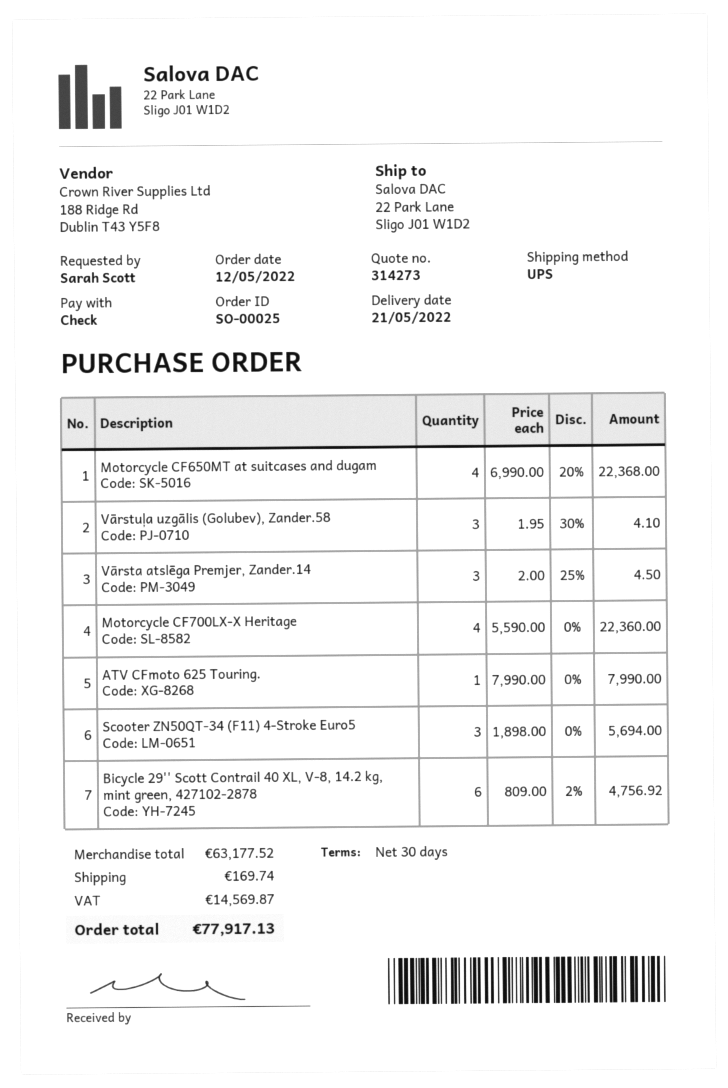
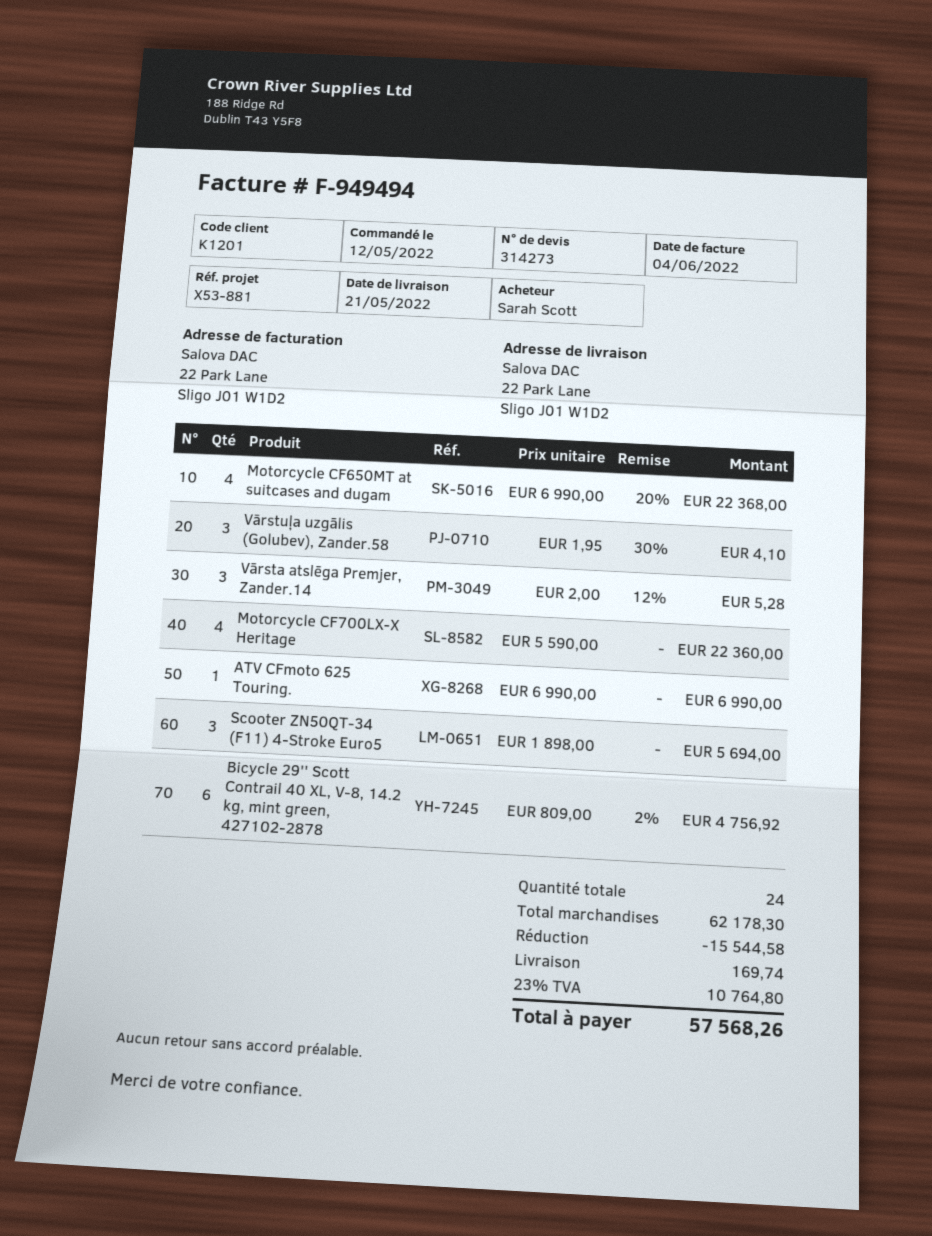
Vārsta atslēga Premjer, Zander.14: 3 x 2.00 - 25% = 4.50 -> 3 x 2.00 - 12% = 5.28
ATV CFmoto 625 Touring.: 1 x 7990.00 = 7990.00 -> 1 x 6990.00 = 6990.00
subtotal: 63177.52 -> 62178.30
discount: none -> 15544.58
tax: 14569.87 -> 10764.80
total: 77917.13 -> 57568.26

